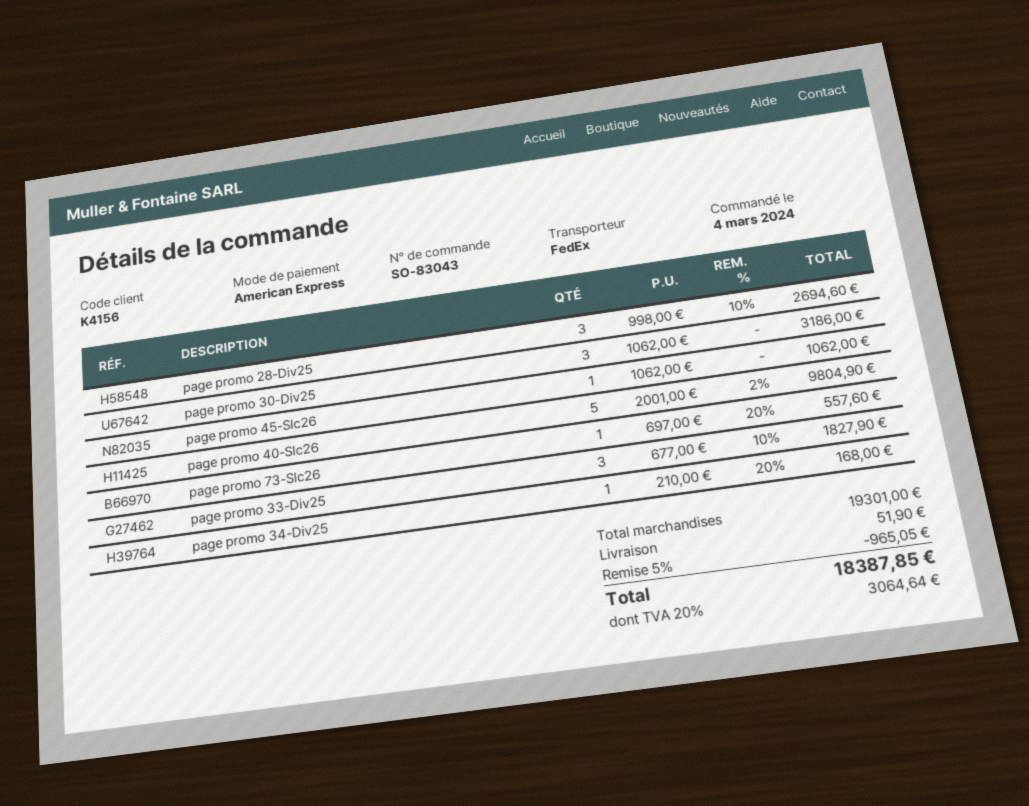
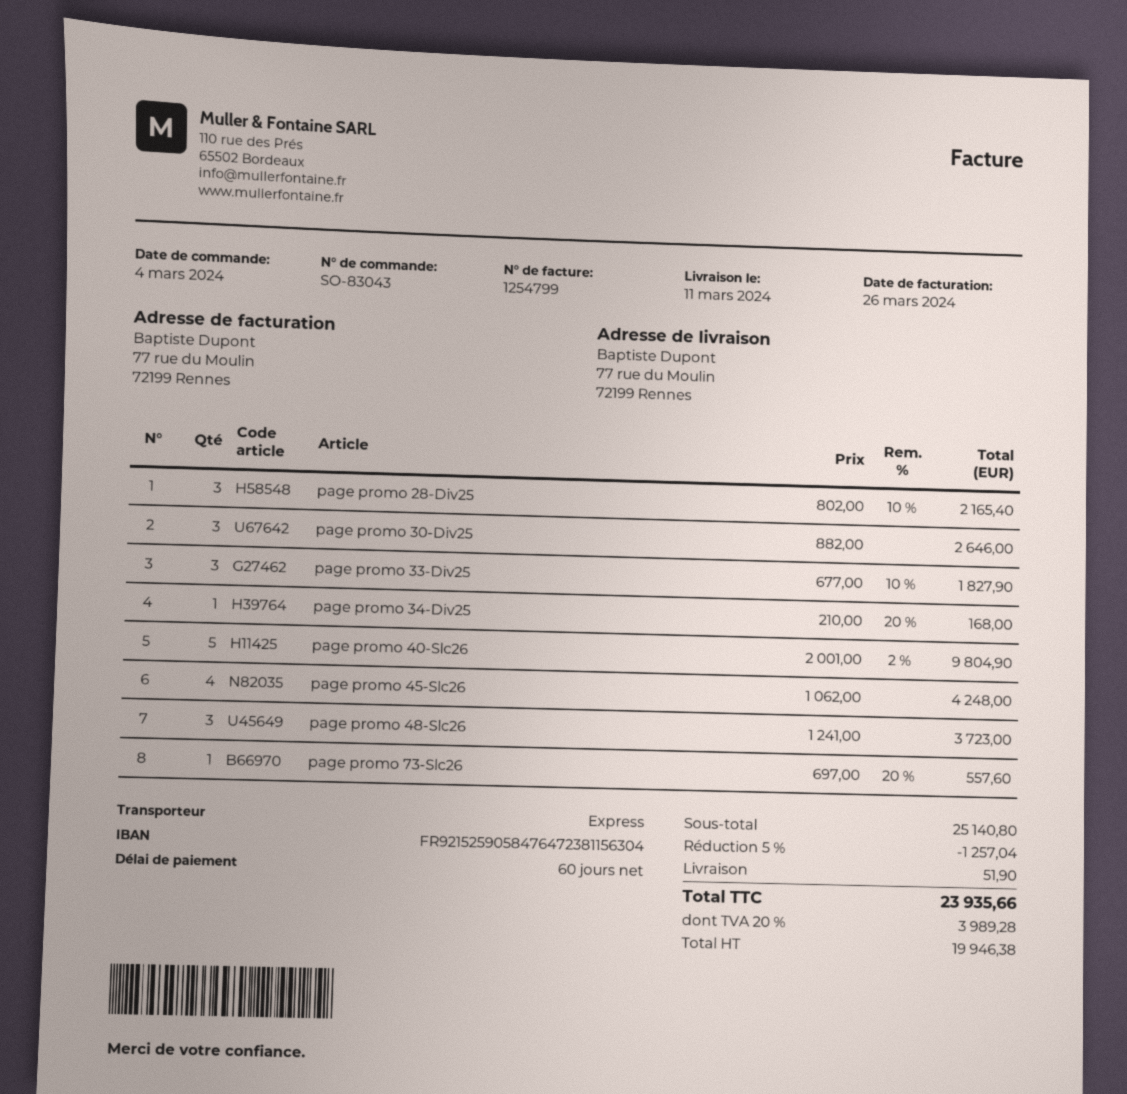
shipping method: FedEx -> express
page promo 28-Div25: 3 x 998.00 - 10% = 2694.60 -> 3 x 802.00 - 10% = 2165.40
page promo 30-Div25: 3 x 1062.00 = 3186.00 -> 3 x 882.00 = 2646.00
page promo 45-Slc26: 1 x 1062.00 = 1062.00 -> 4 x 1062.00 = 4248.00
page promo 48-Slc26: none -> 3 x 1241.00 = 3723.00
subtotal: 19301.00 -> 25140.80
discount: 5% = 965.05 -> 5% = 1257.04
tax: 20% = 3064.64 -> 20% = 3989.28
total: 18387.85 -> 23935.66

